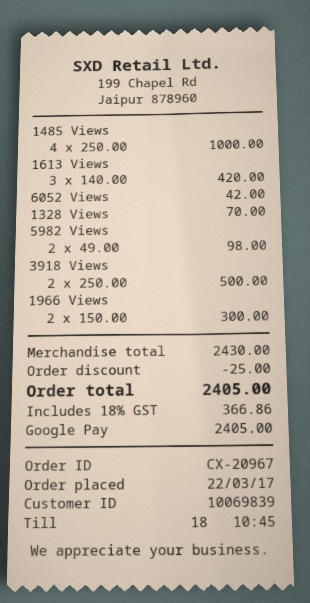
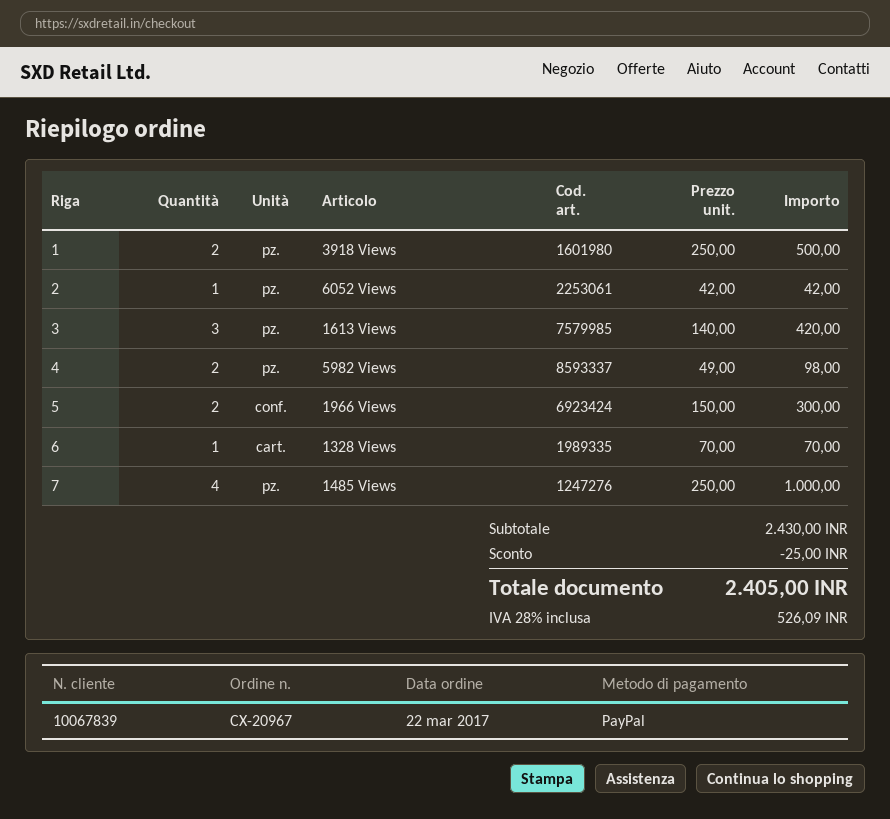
customer number: 10069839 -> 10067839
payment method: Google Pay -> PayPal
tax: 18% = 366.86 -> 28% = 526.09

